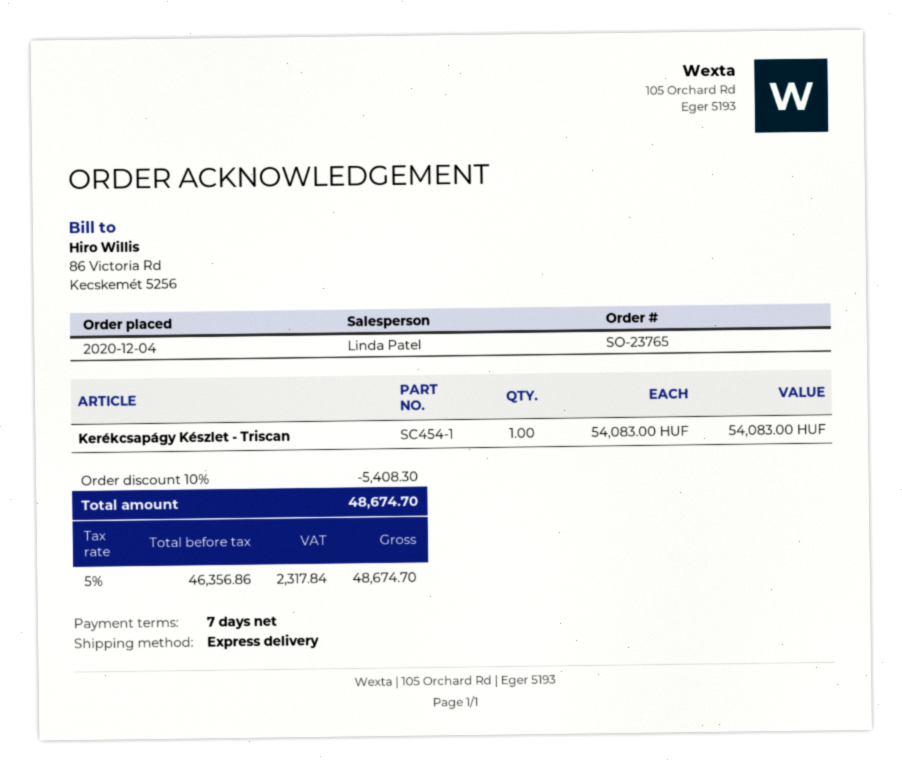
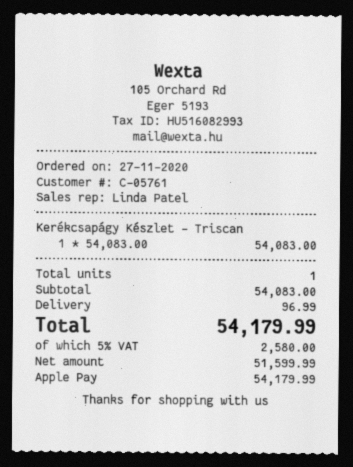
order date: 2020-12-04 -> 2020-11-27
discount: 10% = 5408.30 -> none
shipping: none -> 96.99
net: 46356.86 -> 51599.99
tax: 5% = 2317.84 -> 5% = 2580.00
total: 48674.70 -> 54179.99

